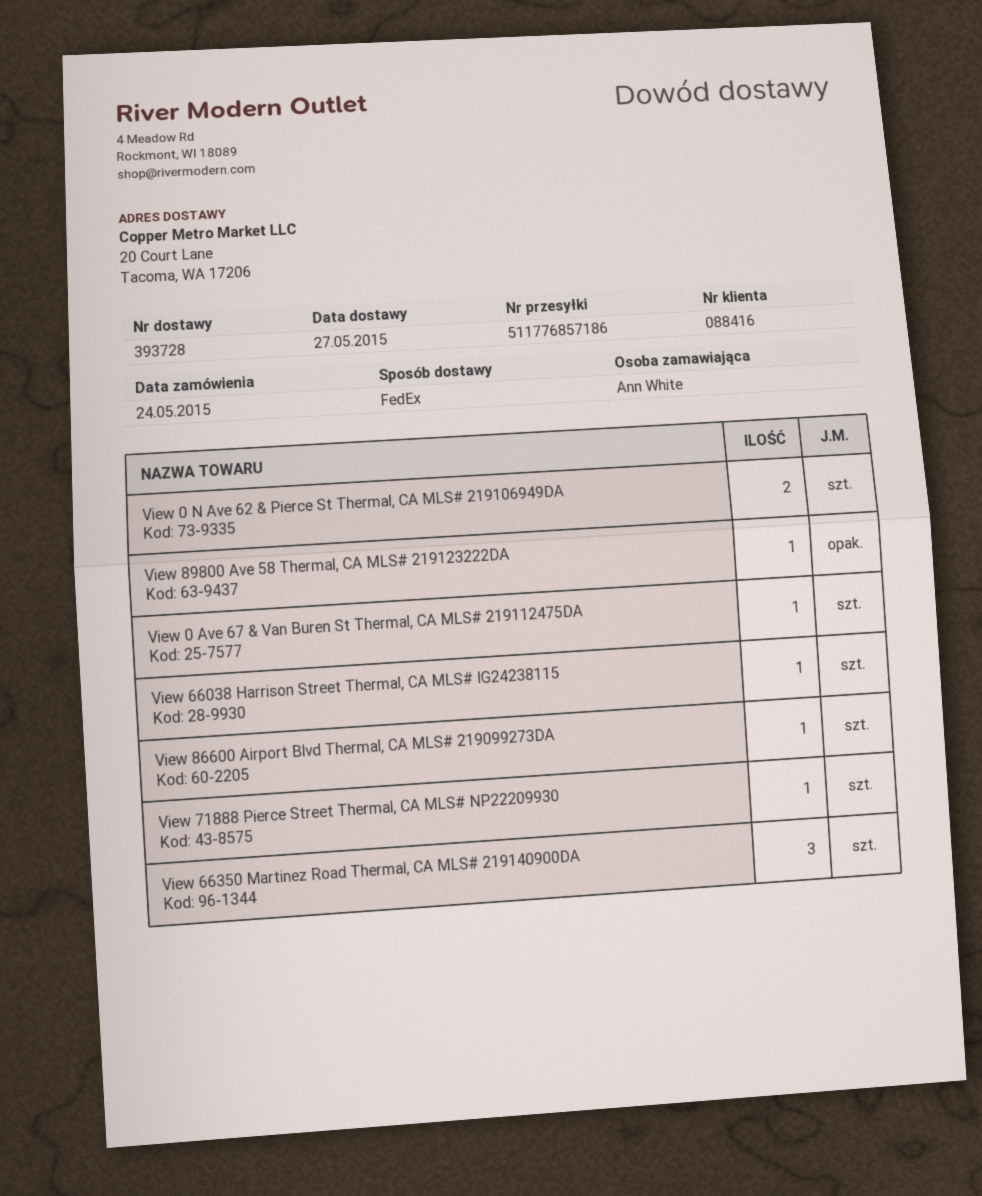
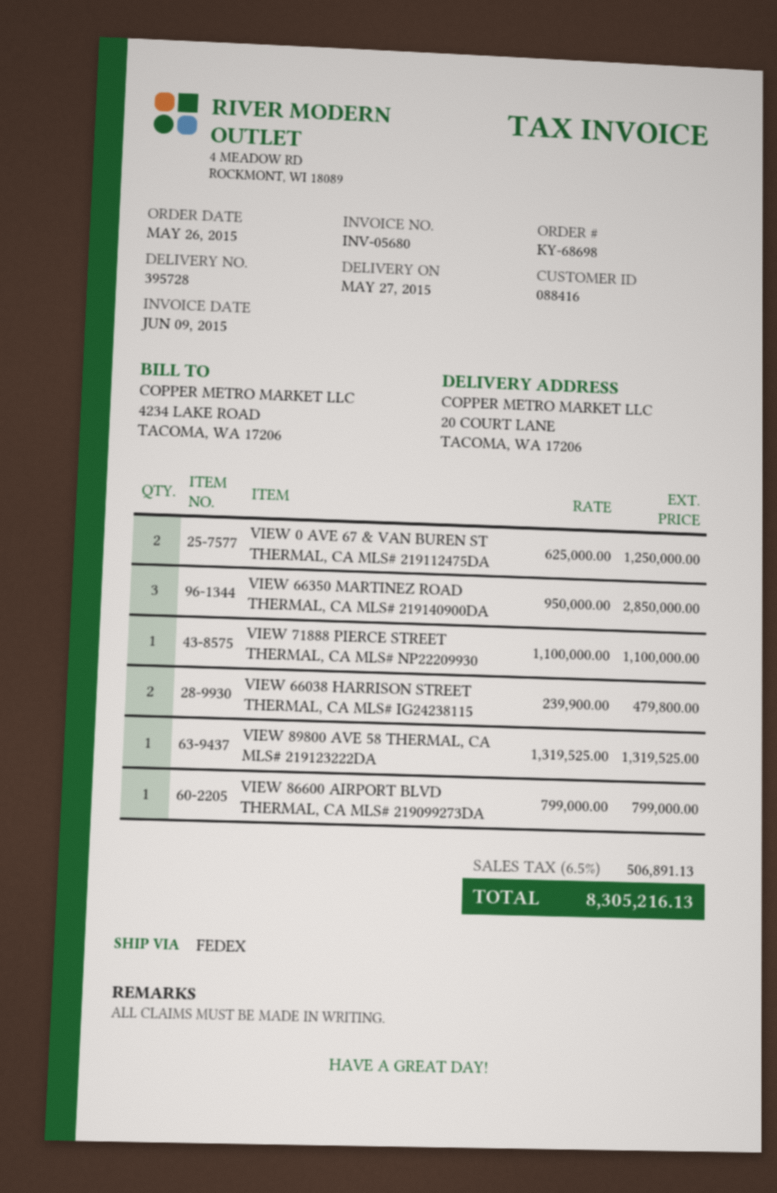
order date: 2015-05-24 -> 2015-05-26
delivery note number: 393728 -> 395728
View 0 N Ave 62 & Pierce St Thermal, CA MLS# 219106949DA: 2 -> none
View 0 Ave 67 & Van Buren St Thermal, CA MLS# 219112475DA: 1 -> 2
View 66038 Harrison Street Thermal, CA MLS# IG24238115: 1 -> 2

